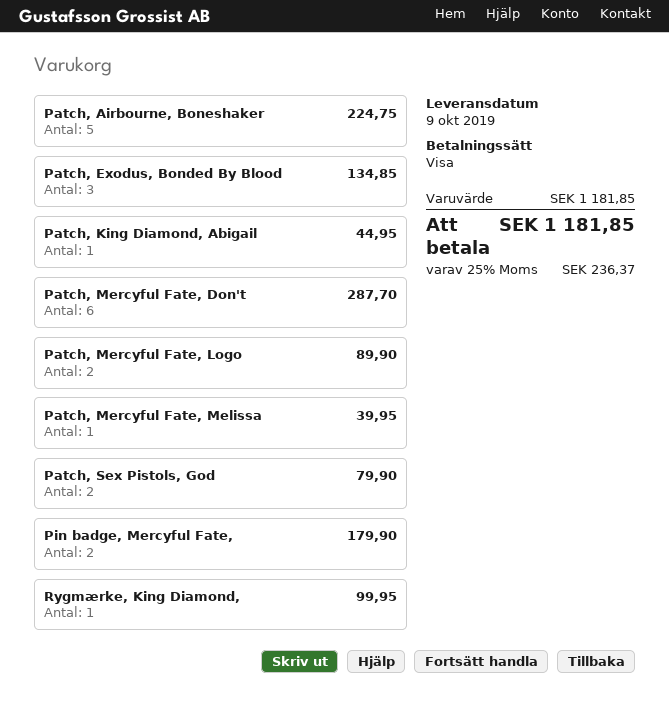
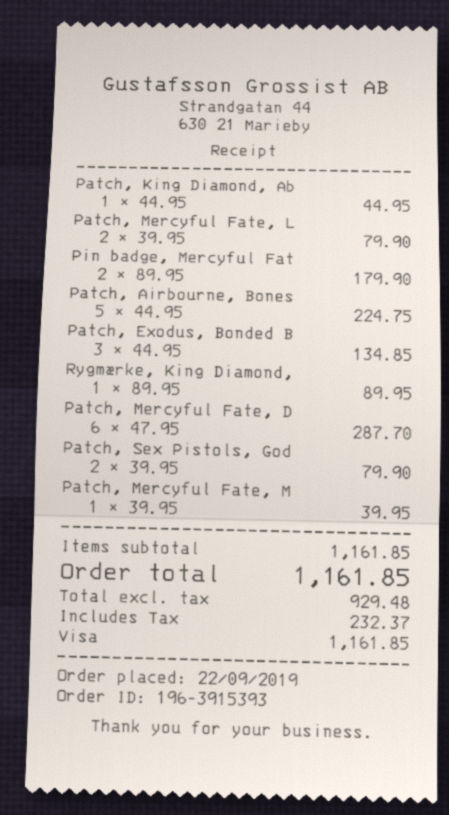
Patch, Mercyful Fate, Logo: 2 for 89.90 -> 2 for 79.90
Rygmærke, King Diamond,: 1 for 99.95 -> 1 for 89.95
subtotal: 1181.85 -> 1161.85
tax: 236.37 -> 232.37
total: 1181.85 -> 1161.85

